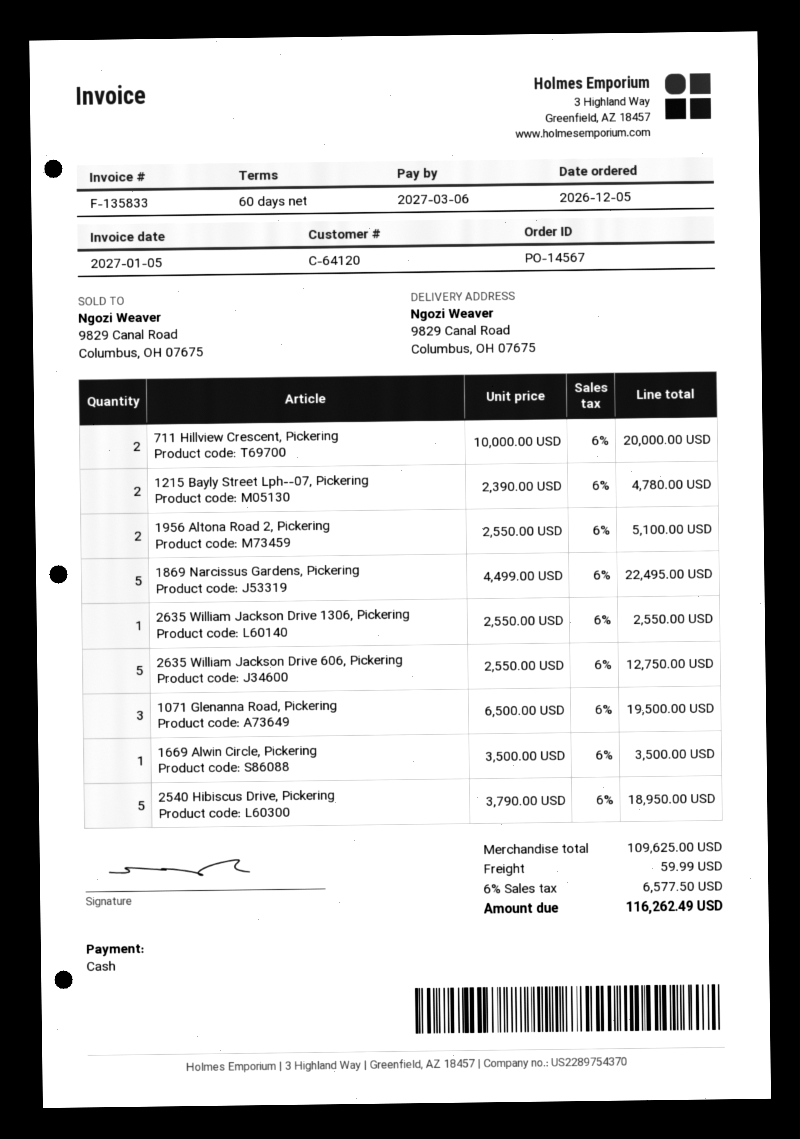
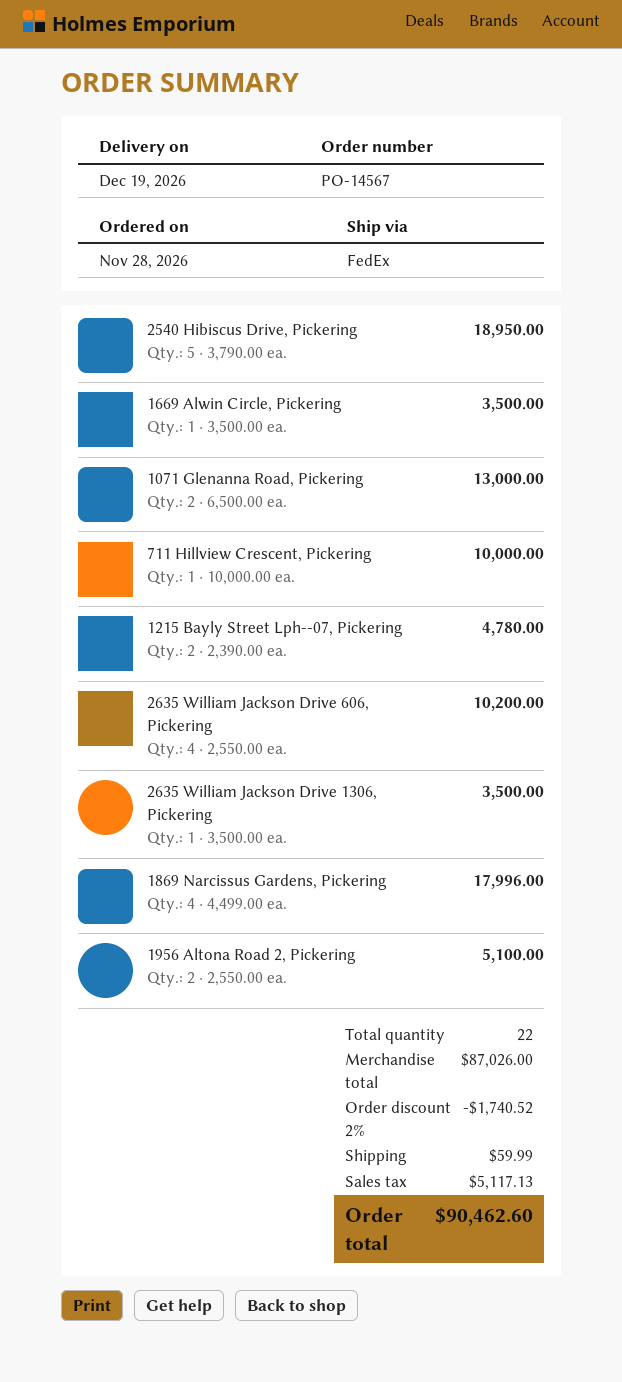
order date: 2026-12-05 -> 2026-11-28
711 Hillview Crescent, Pickering: 2 x 10000.00 = 20000.00 -> 1 x 10000.00 = 10000.00
1869 Narcissus Gardens, Pickering: 5 x 4499.00 = 22495.00 -> 4 x 4499.00 = 17996.00
2635 William Jackson Drive 1306, Pickering: 1 x 2550.00 = 2550.00 -> 1 x 3500.00 = 3500.00
2635 William Jackson Drive 606, Pickering: 5 x 2550.00 = 12750.00 -> 4 x 2550.00 = 10200.00
1071 Glenanna Road, Pickering: 3 x 6500.00 = 19500.00 -> 2 x 6500.00 = 13000.00
subtotal: 109625.00 -> 87026.00
discount: none -> 2% = 1740.52
tax: 6577.50 -> 5117.13
total: 116262.49 -> 90462.60

